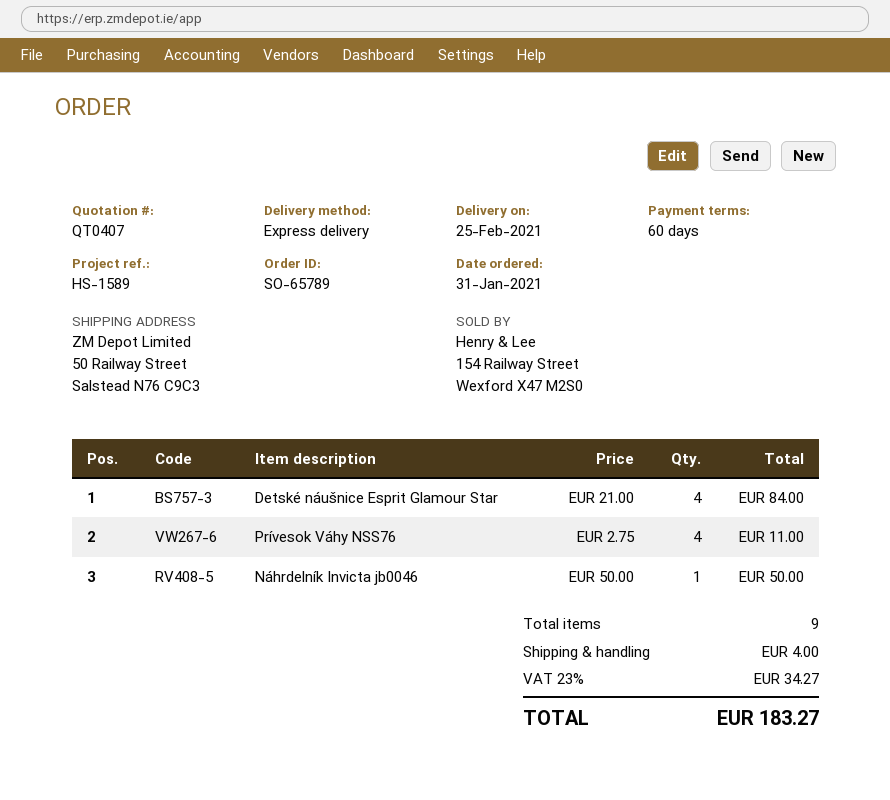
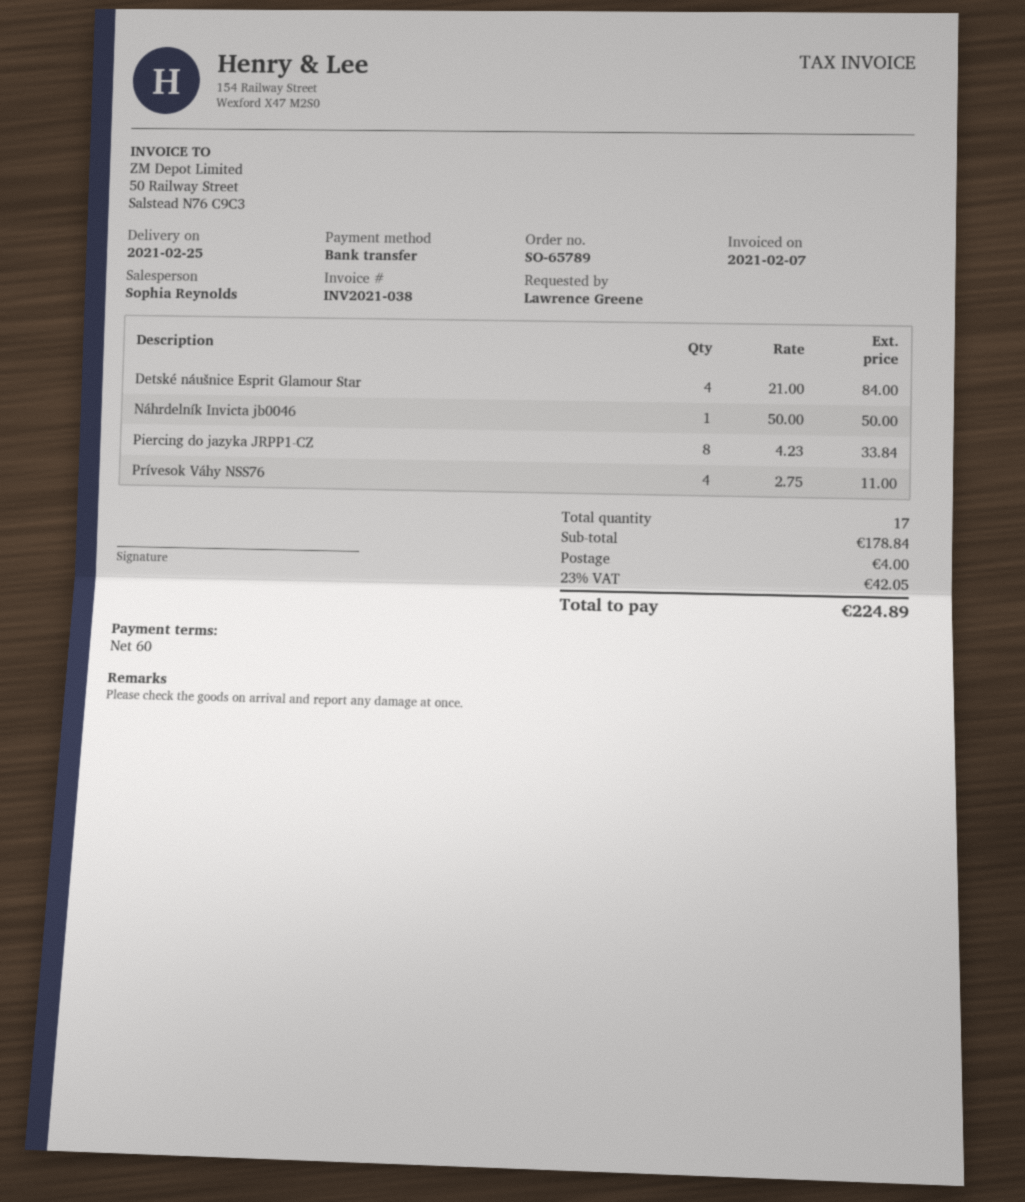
Piercing do jazyka JRPP1-CZ: none -> 8 x 4.23 = 33.84
total quantity: 9 -> 17
tax: 23% = 34.27 -> 23% = 42.05
total: 183.27 -> 224.89

